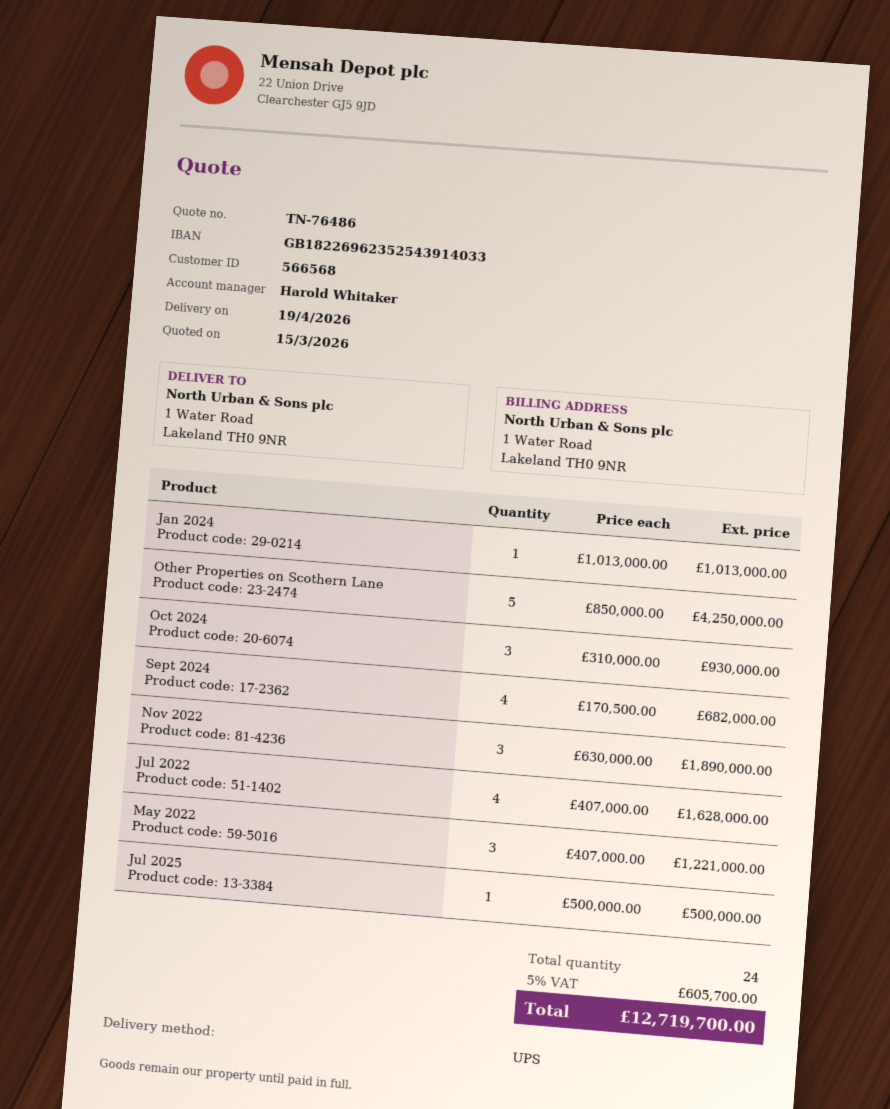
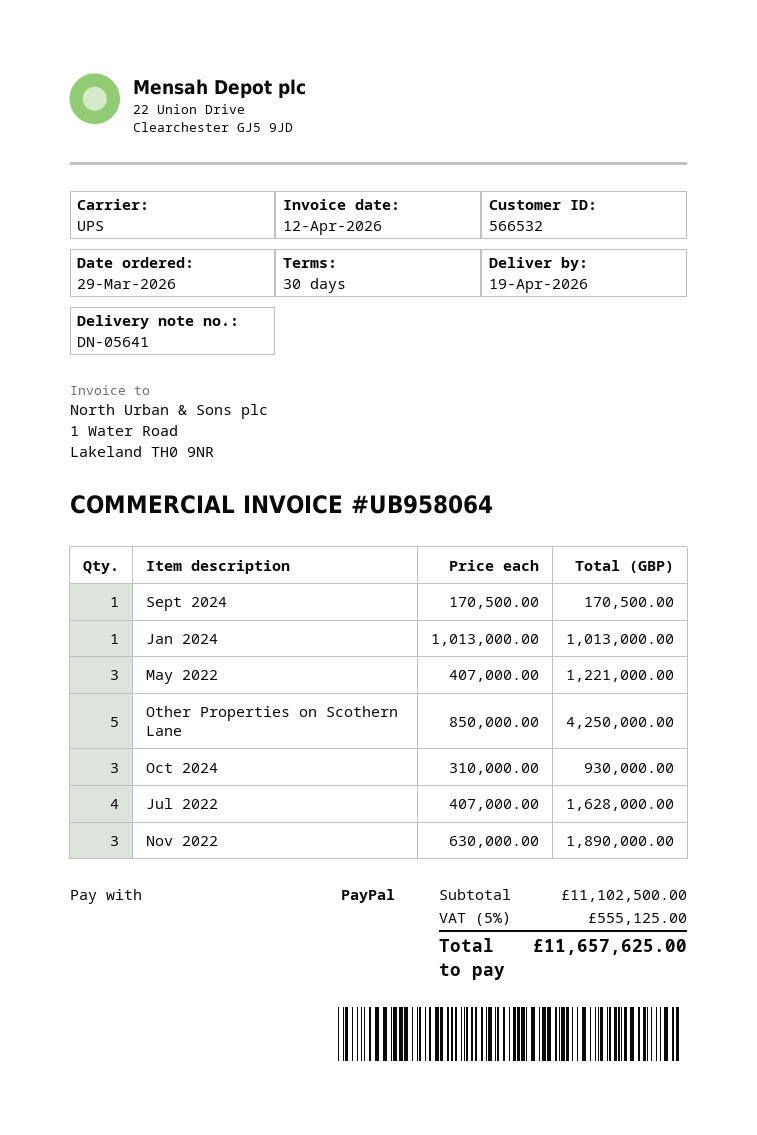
customer number: 566568 -> 566532
Sept 2024: 4 x 170500.00 = 682000.00 -> 1 x 170500.00 = 170500.00
Jul 2025: 1 x 500000.00 = 500000.00 -> none
tax: 5% = 605700.00 -> 5% = 555125.00
total: 12719700.00 -> 11657625.00

